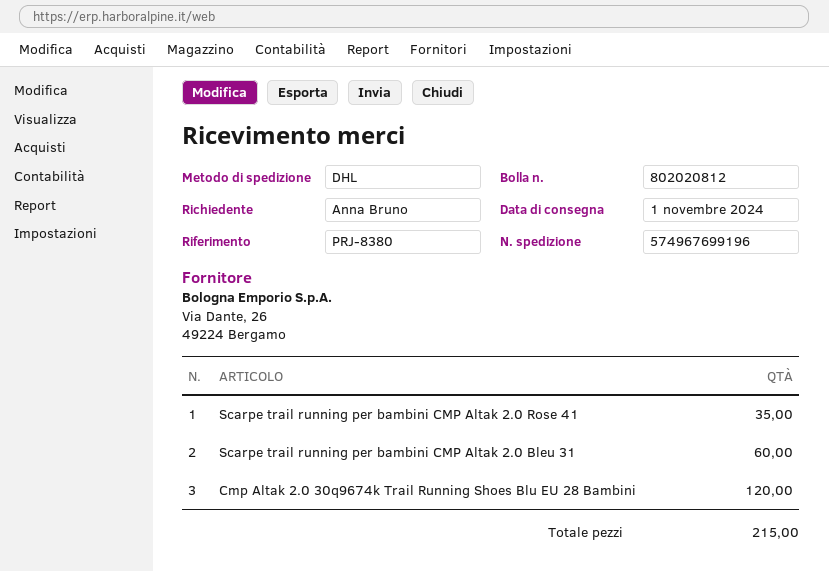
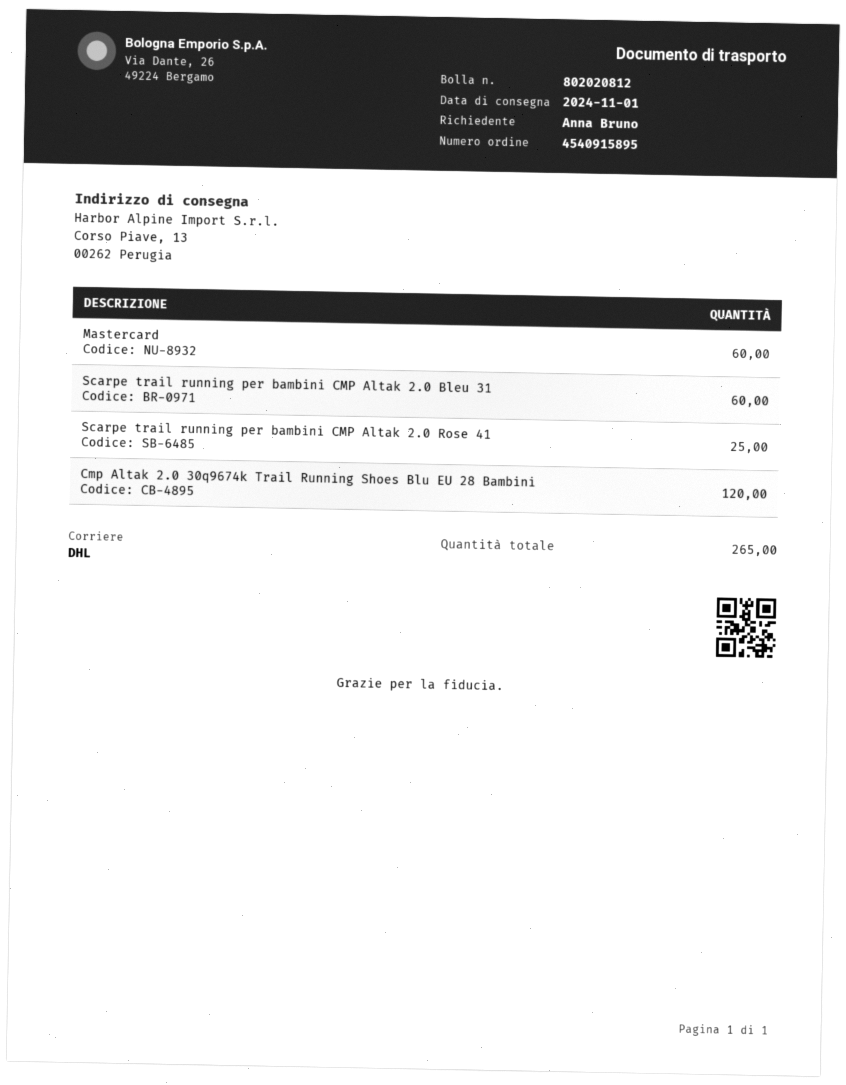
Scarpe trail running per bambini CMP Altak 2.0 Rose 41: 35 -> 25
Mastercard: none -> 60
total quantity: 215 -> 265

